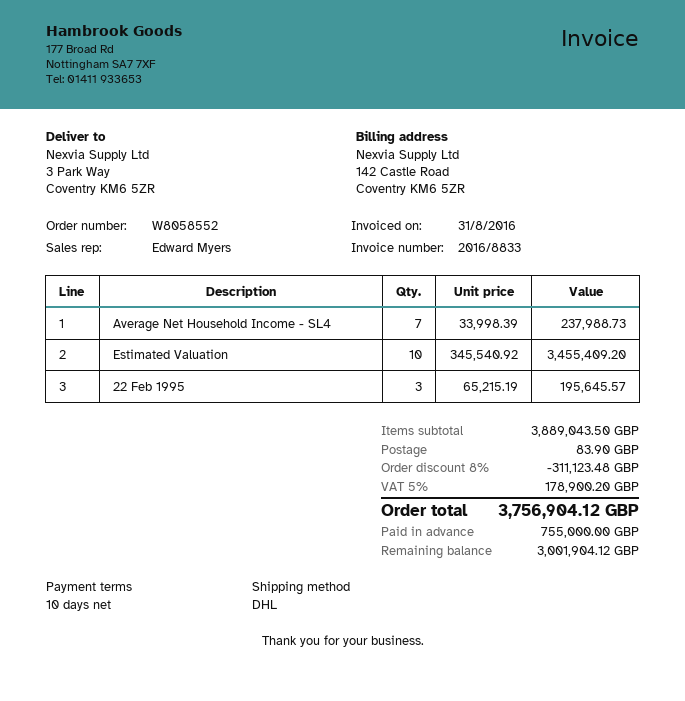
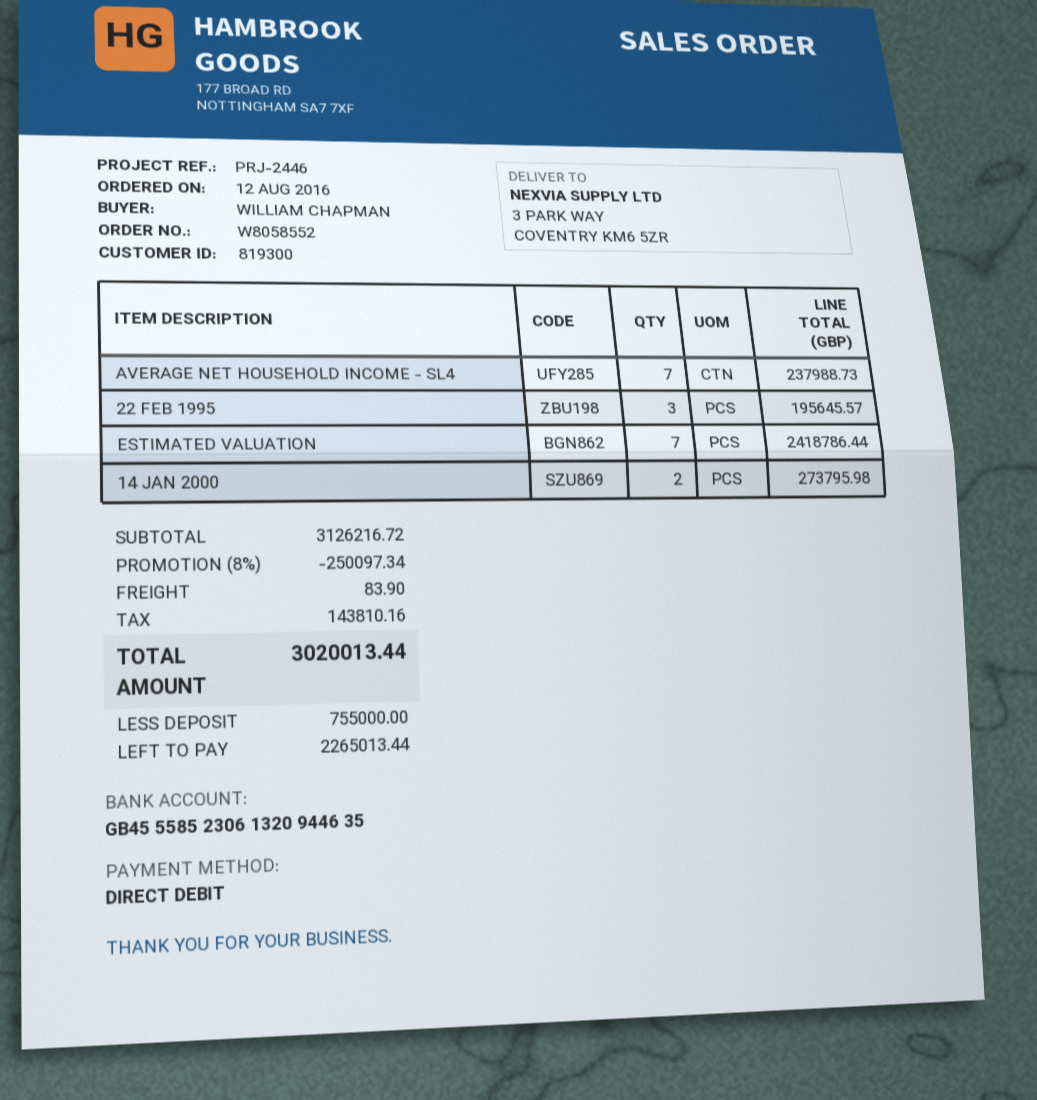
Estimated Valuation: 10 for 3455409.20 -> 7 for 2418786.44
14 JAN 2000: none -> 2 for 273795.98
subtotal: 3889043.50 -> 3126216.72
discount: 8% = 311123.48 -> 8% = 250097.34
tax: 178900.20 -> 143810.16
total: 3756904.12 -> 3020013.44
balance: 3001904.12 -> 2265013.44

